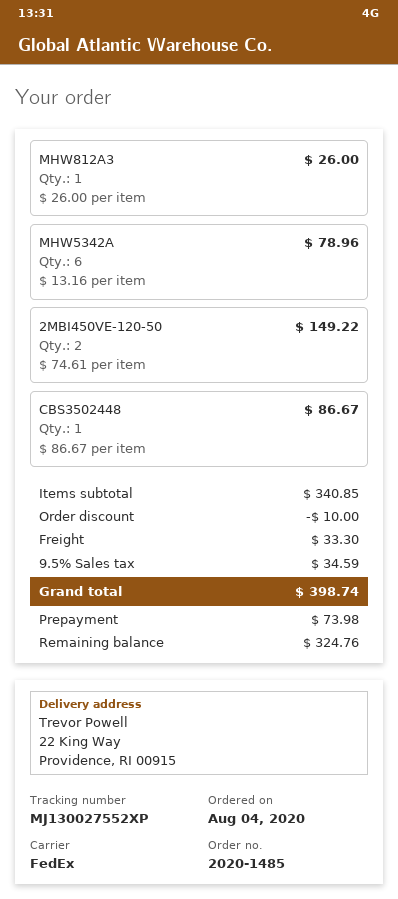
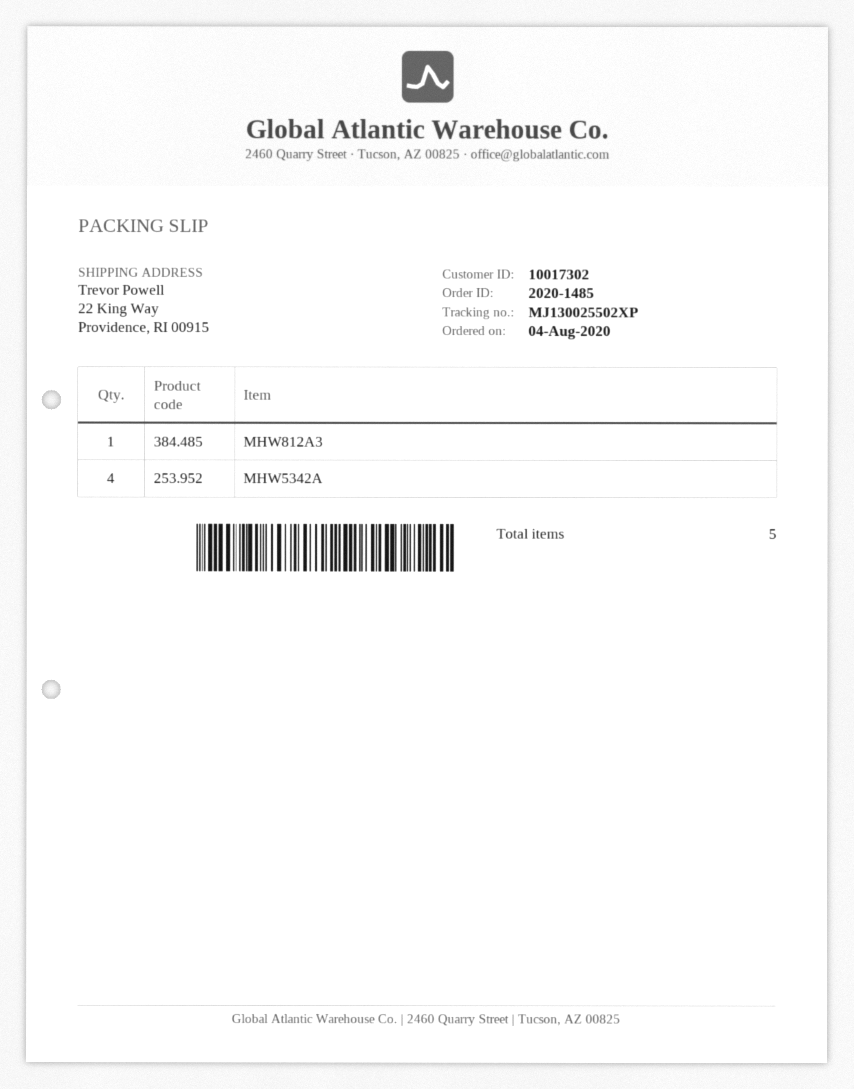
tracking number: MJ130027552XP -> MJ130025502XP
MHW5342A: 6 -> 4
2MBI450VE-120-50: 2 -> none
CBS3502448: 1 -> none

